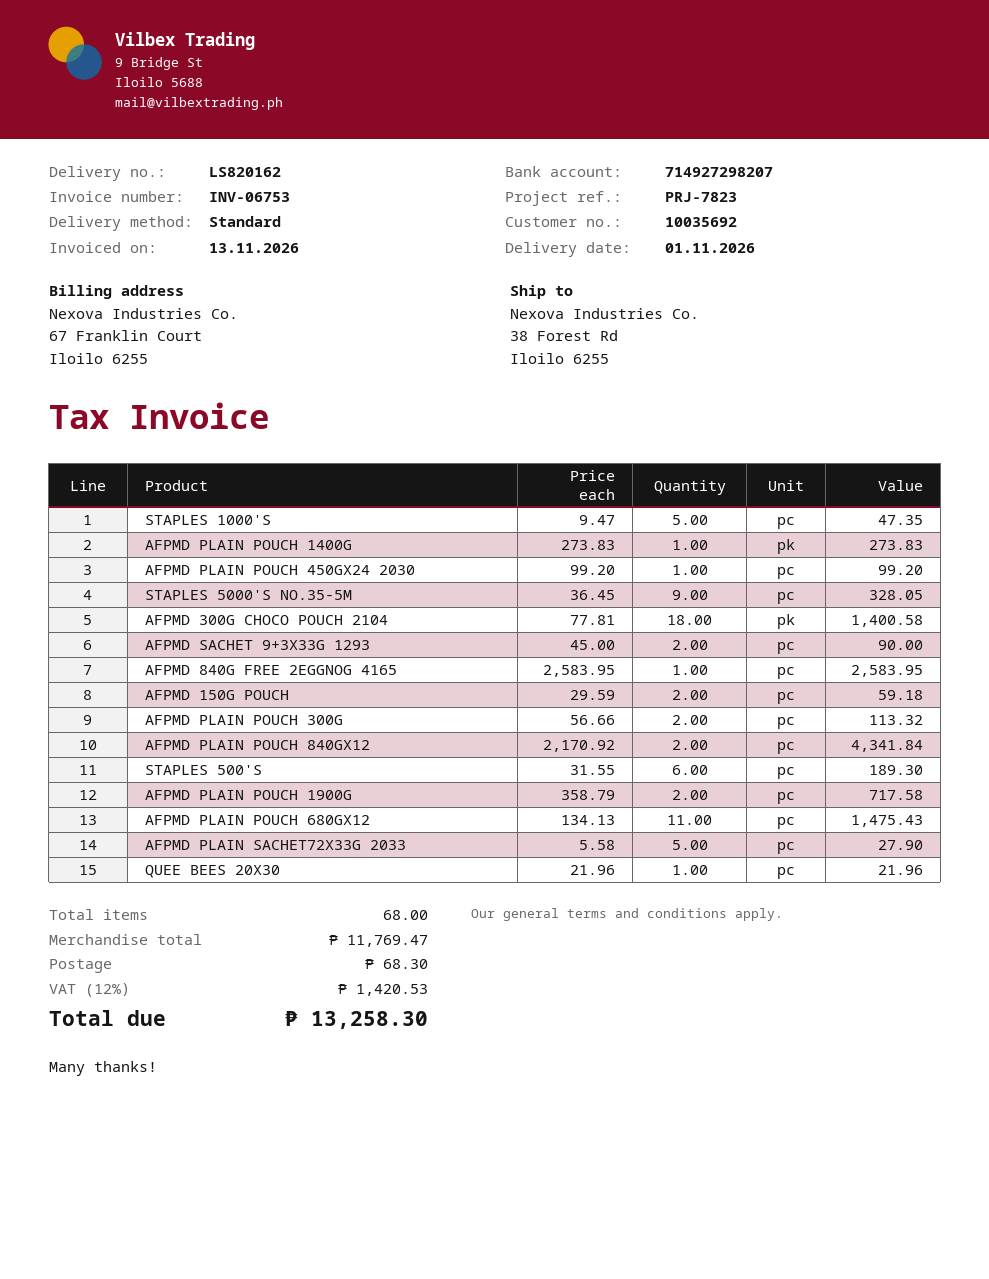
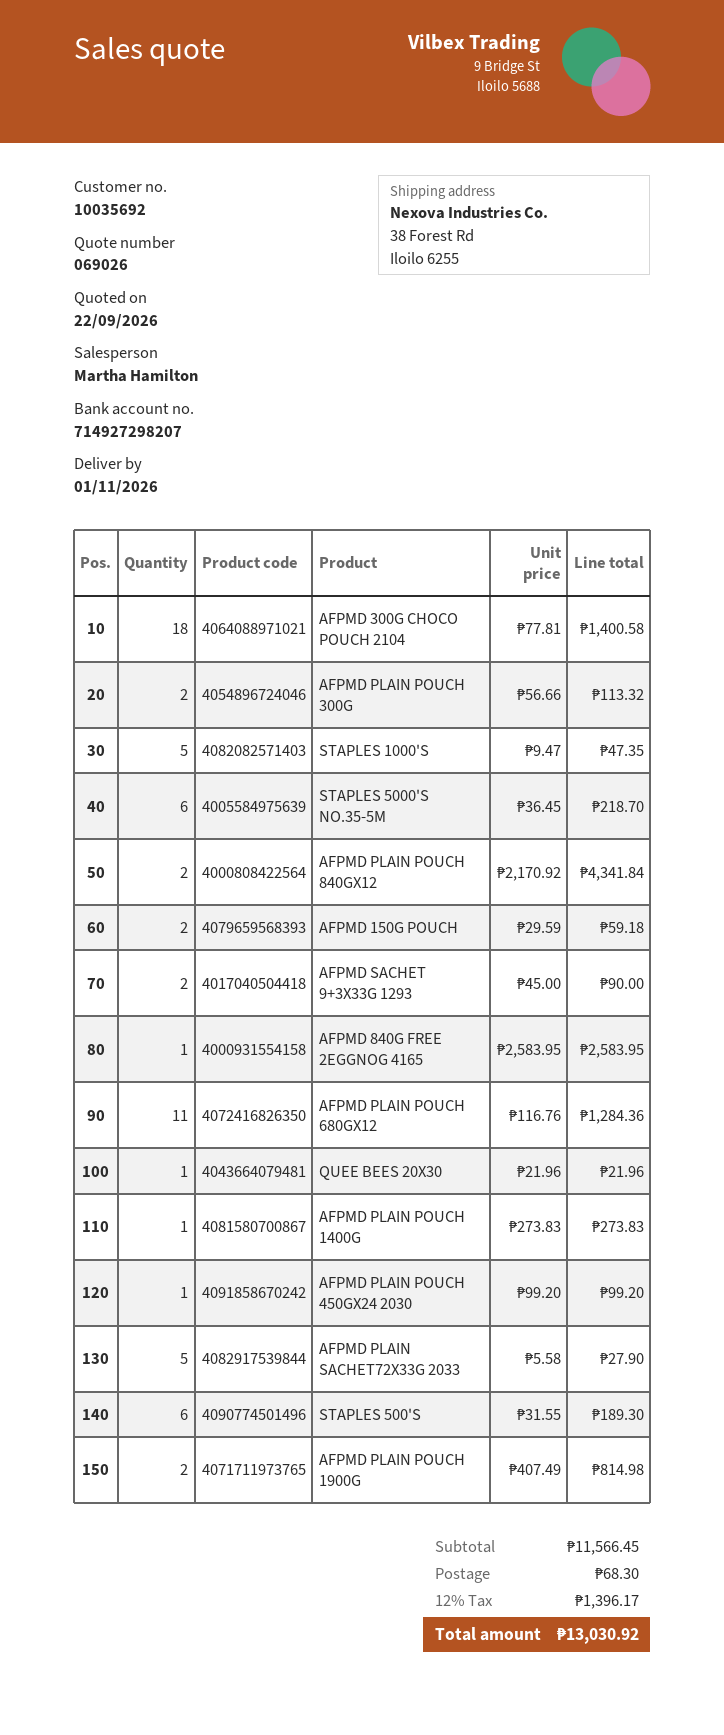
STAPLES 5000'S NO.35-5M: 9 x 36.45 = 328.05 -> 6 x 36.45 = 218.70
AFPMD PLAIN POUCH 1900G: 2 x 358.79 = 717.58 -> 2 x 407.49 = 814.98
AFPMD PLAIN POUCH 680GX12: 11 x 134.13 = 1475.43 -> 11 x 116.76 = 1284.36
subtotal: 11769.47 -> 11566.45
tax: 12% = 1420.53 -> 12% = 1396.17
total: 13258.30 -> 13030.92

